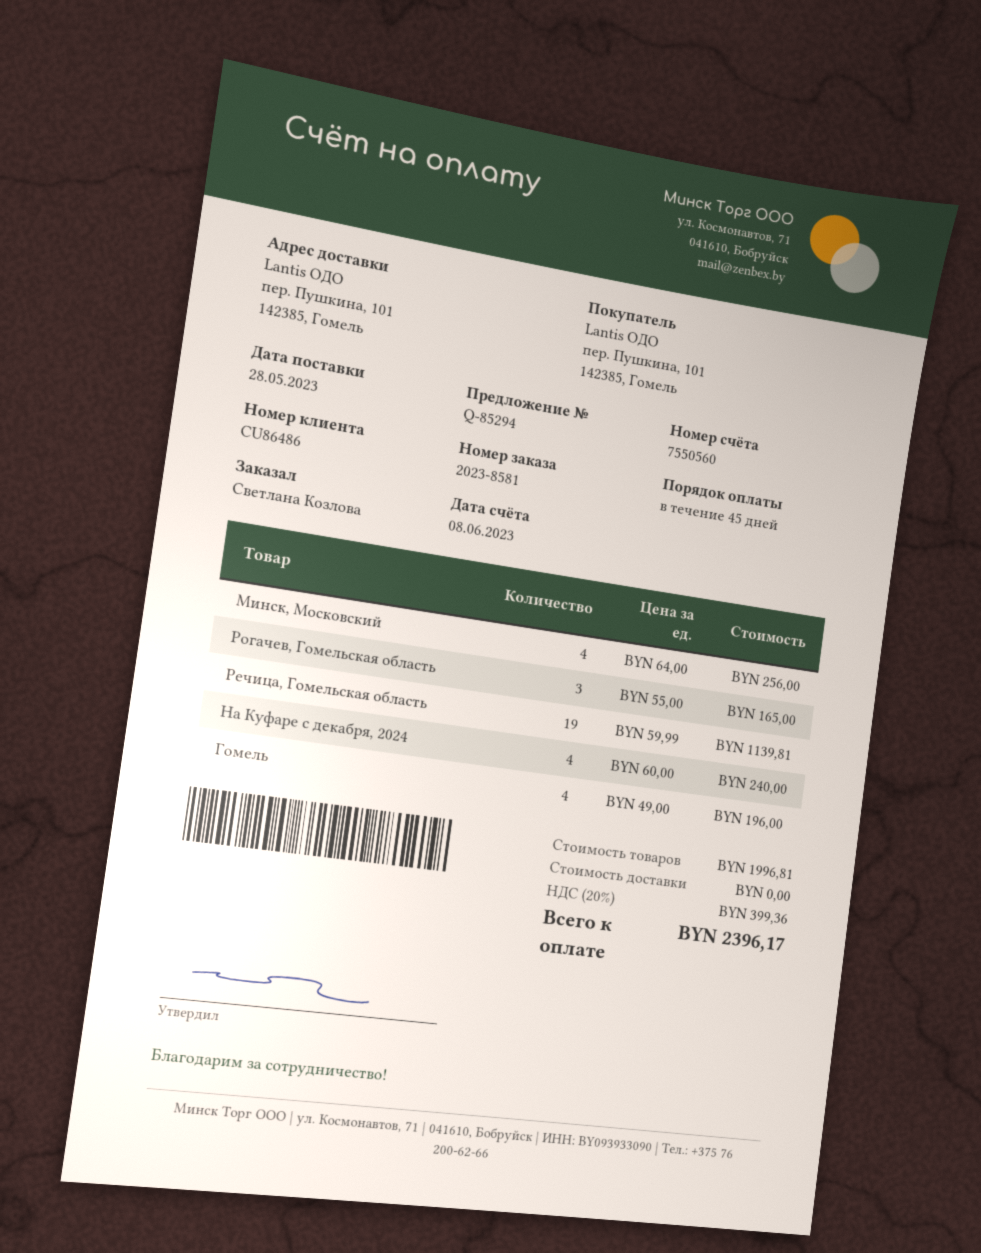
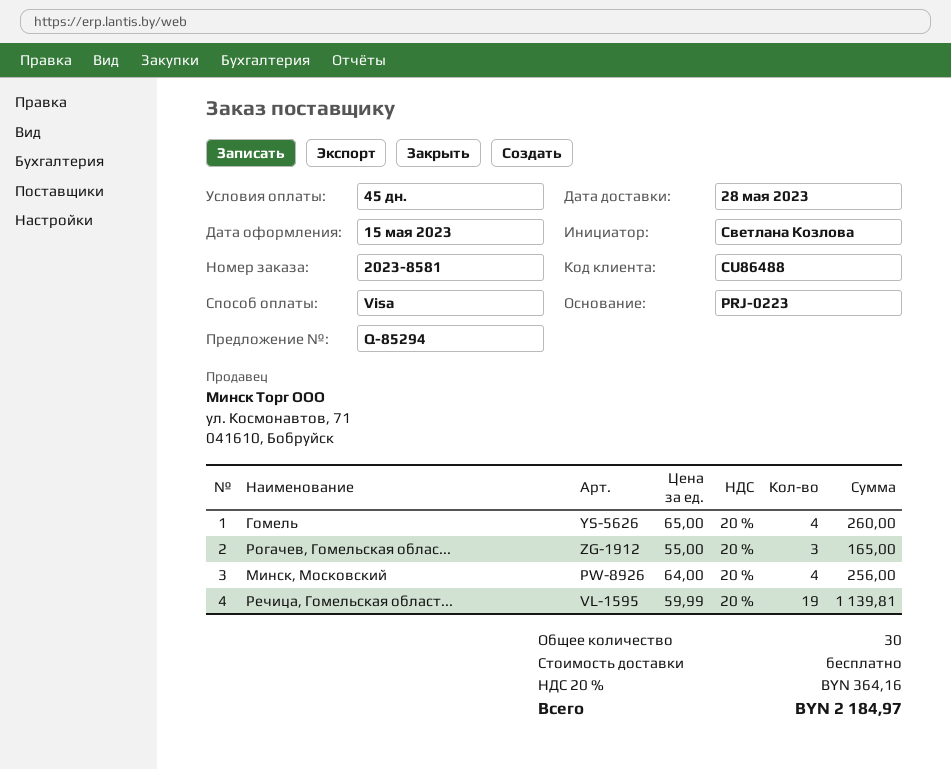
customer number: CU86486 -> CU86488
На Куфаре с декабря, 2024: 4 x 60.00 = 240.00 -> none
Гомель: 4 x 49.00 = 196.00 -> 4 x 65.00 = 260.00
tax: 20% = 399.36 -> 20% = 364.16
total: 2396.17 -> 2184.97

